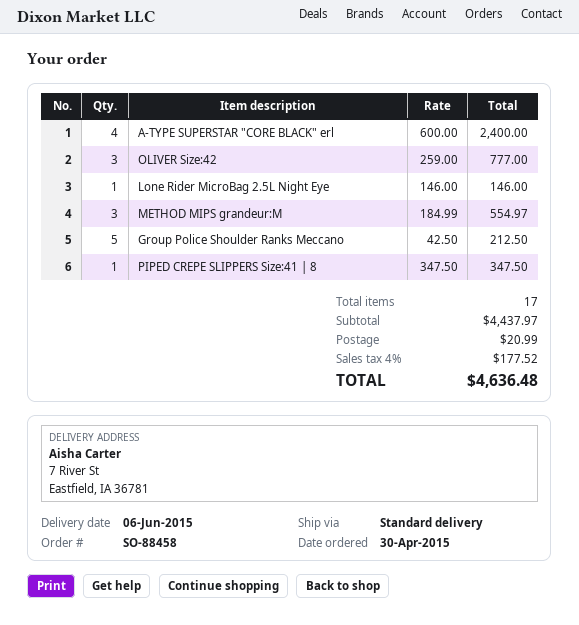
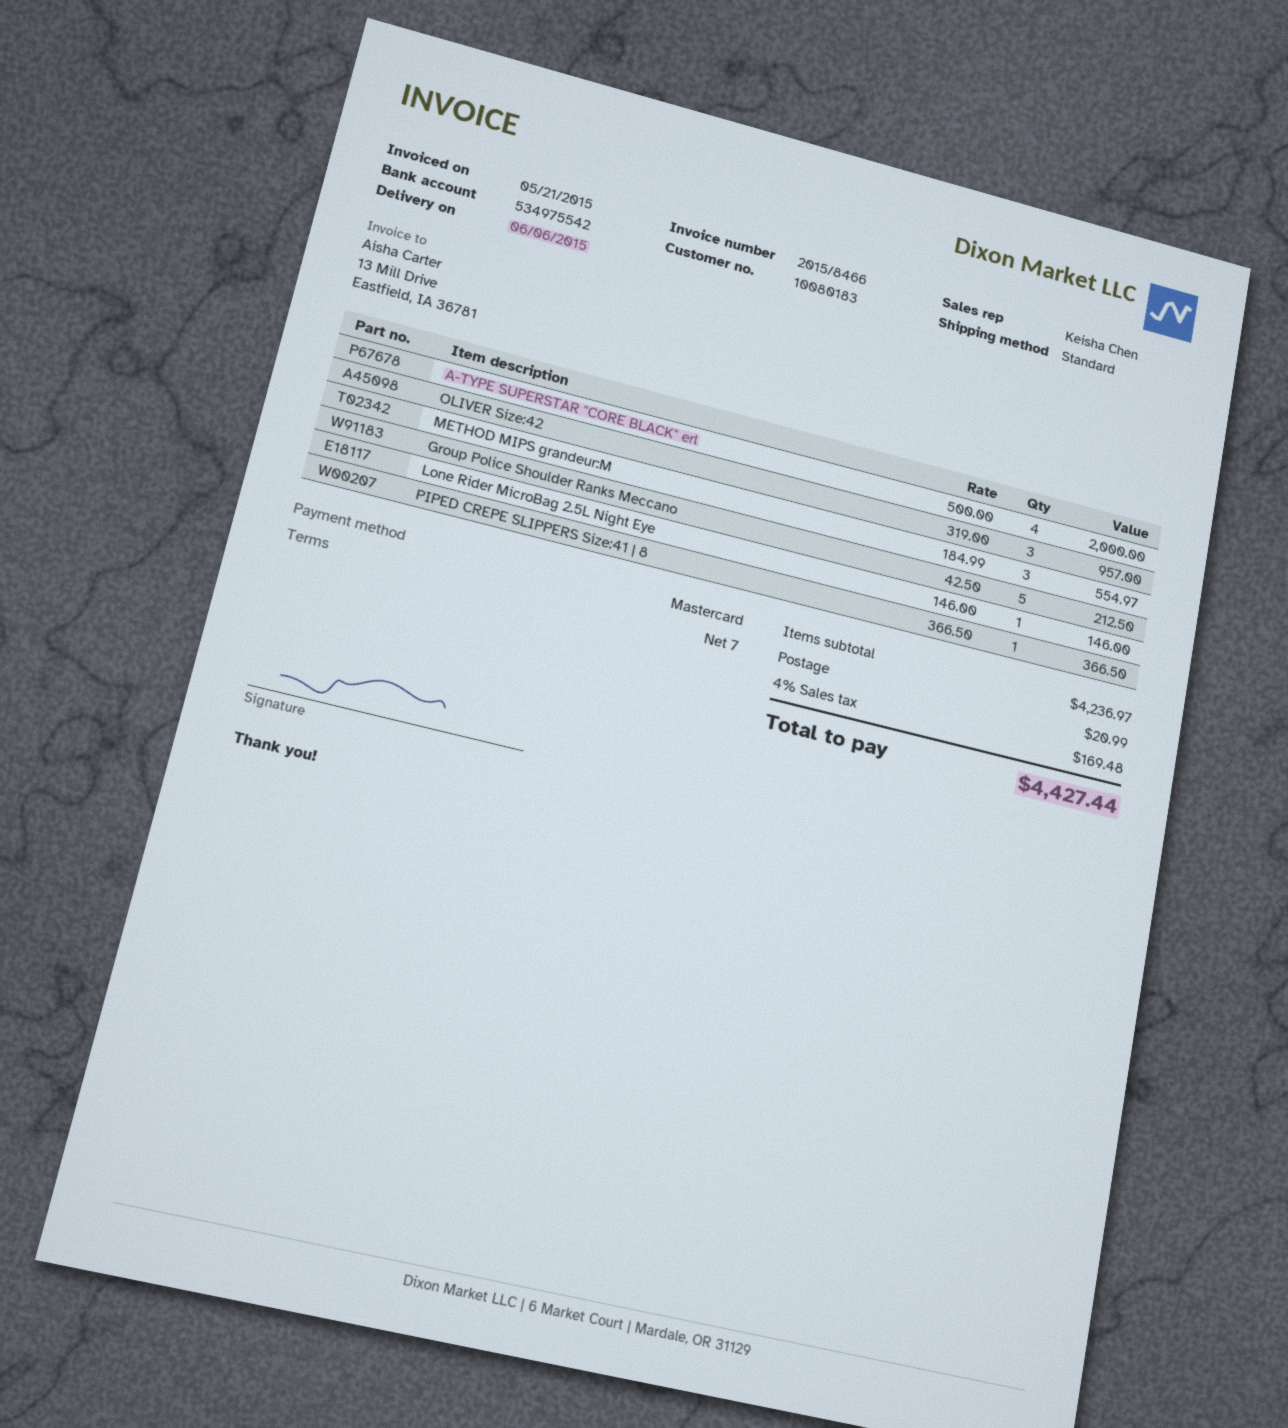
A-TYPE SUPERSTAR "CORE BLACK" erl: 4 x 600.00 = 2400.00 -> 4 x 500.00 = 2000.00
OLIVER Size:42: 3 x 259.00 = 777.00 -> 3 x 319.00 = 957.00
PIPED CREPE SLIPPERS Size:41 | 8: 1 x 347.50 = 347.50 -> 1 x 366.50 = 366.50
subtotal: 4437.97 -> 4236.97
tax: 4% = 177.52 -> 4% = 169.48
total: 4636.48 -> 4427.44

